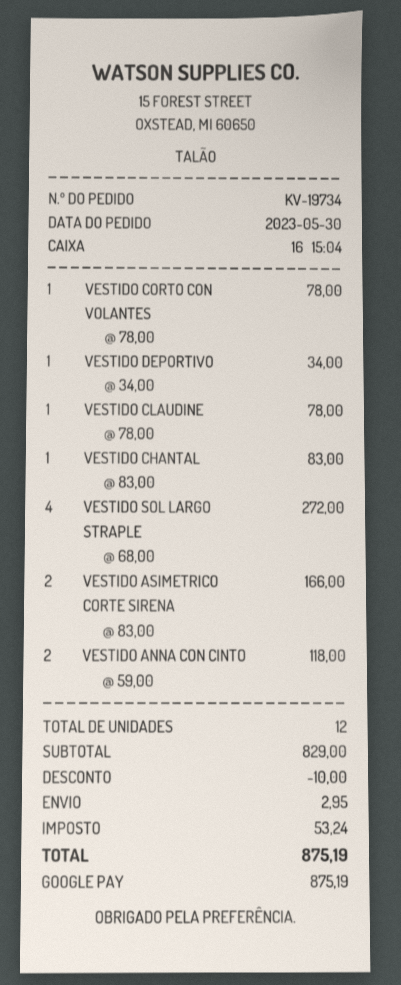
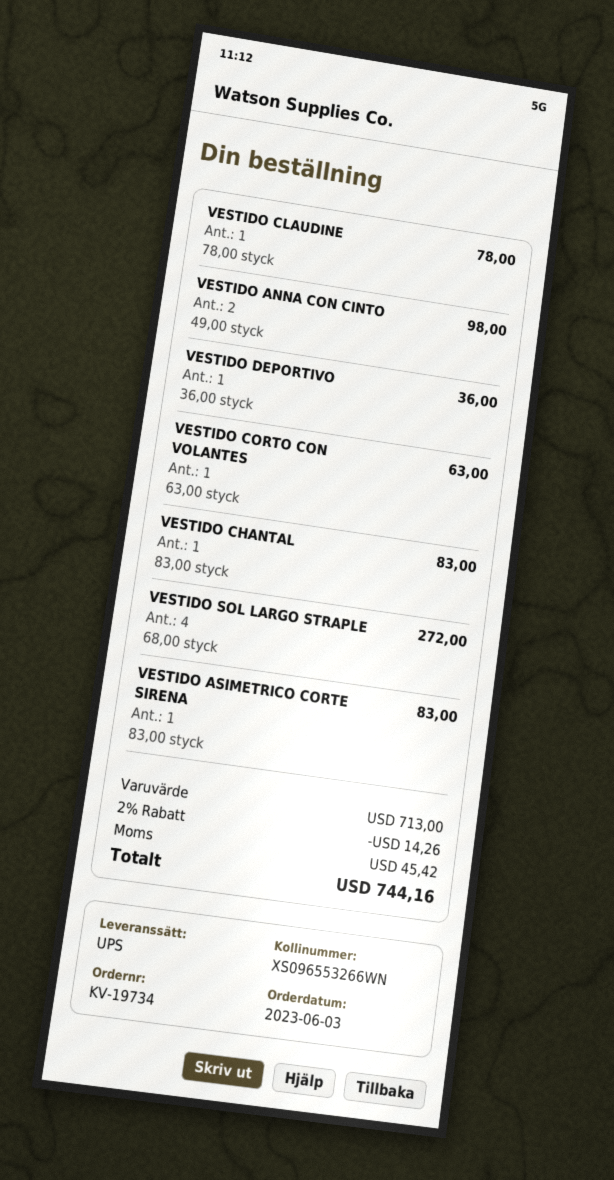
order date: 2023-05-30 -> 2023-06-03
VESTIDO CORTO CON VOLANTES: 1 x 78.00 = 78.00 -> 1 x 63.00 = 63.00
VESTIDO DEPORTIVO: 1 x 34.00 = 34.00 -> 1 x 36.00 = 36.00
VESTIDO ASIMETRICO CORTE SIRENA: 2 x 83.00 = 166.00 -> 1 x 83.00 = 83.00
VESTIDO ANNA CON CINTO: 2 x 59.00 = 118.00 -> 2 x 49.00 = 98.00
subtotal: 829.00 -> 713.00
discount: 10.00 -> 14.26
shipping: 2.95 -> none
tax: 53.24 -> 45.42
total: 875.19 -> 744.16

